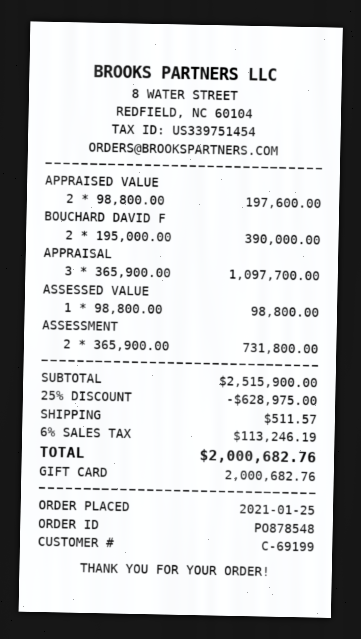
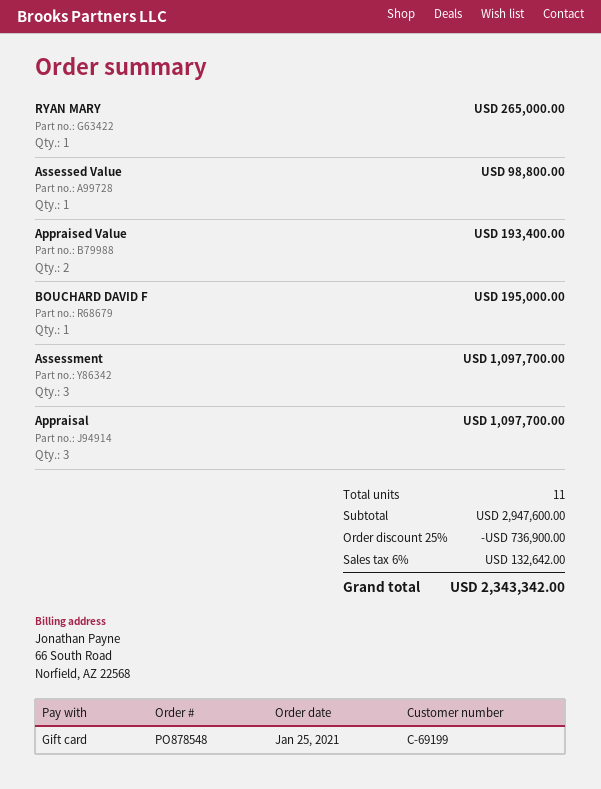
APPRAISED VALUE: 2 for 197600.00 -> 2 for 193400.00
BOUCHARD DAVID F: 2 for 390000.00 -> 1 for 195000.00
ASSESSMENT: 2 for 731800.00 -> 3 for 1097700.00
RYAN MARY: none -> 1 for 265000.00
subtotal: 2515900.00 -> 2947600.00
discount: 25% = 628975.00 -> 25% = 736900.00
shipping: 511.57 -> none
tax: 6% = 113246.19 -> 6% = 132642.00
total: 2000682.76 -> 2343342.00

